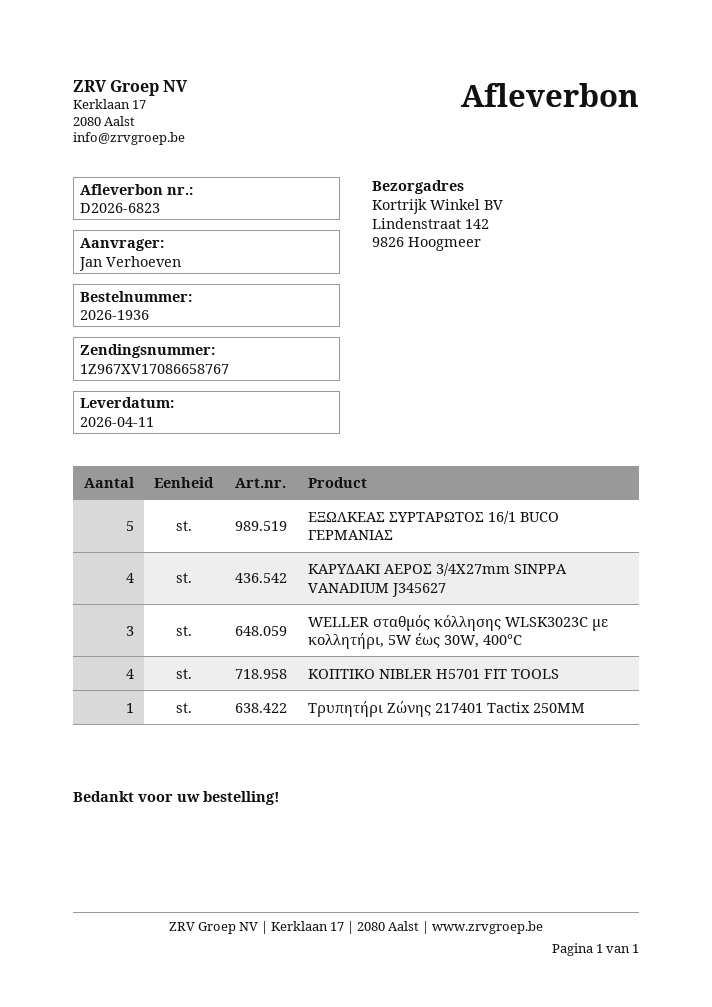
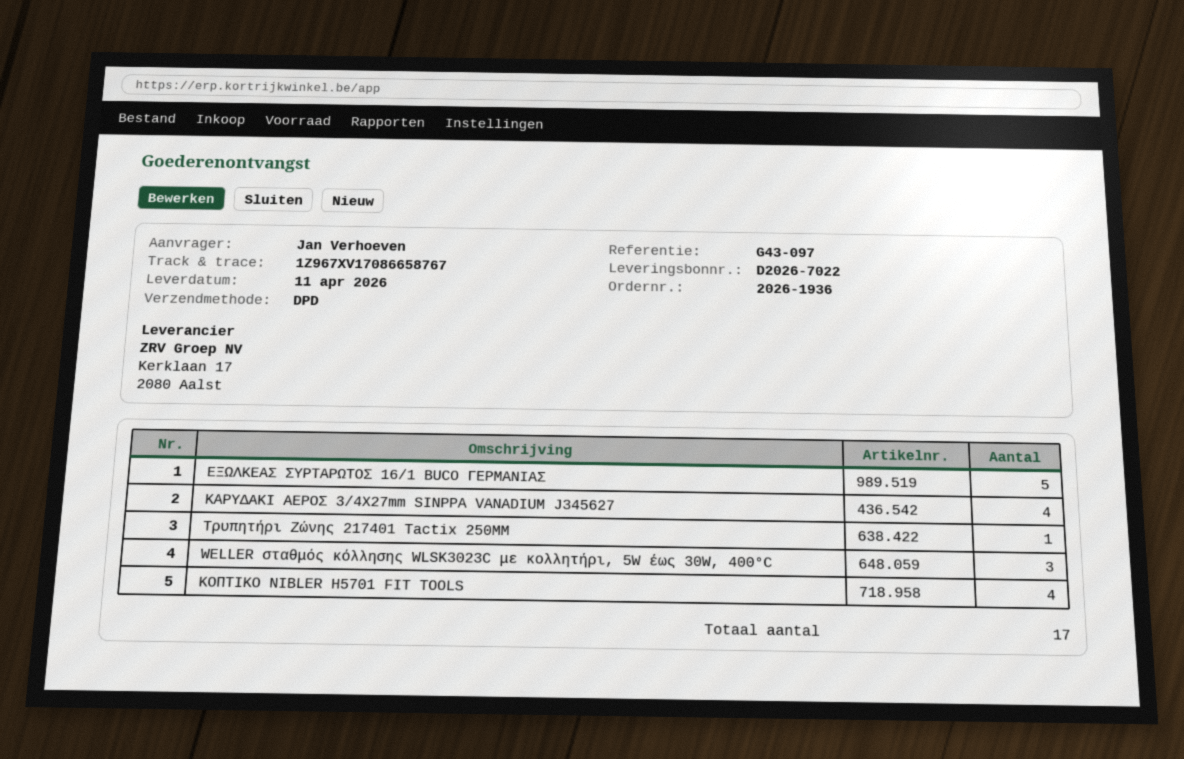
delivery note number: D2026-6823 -> D2026-7022

